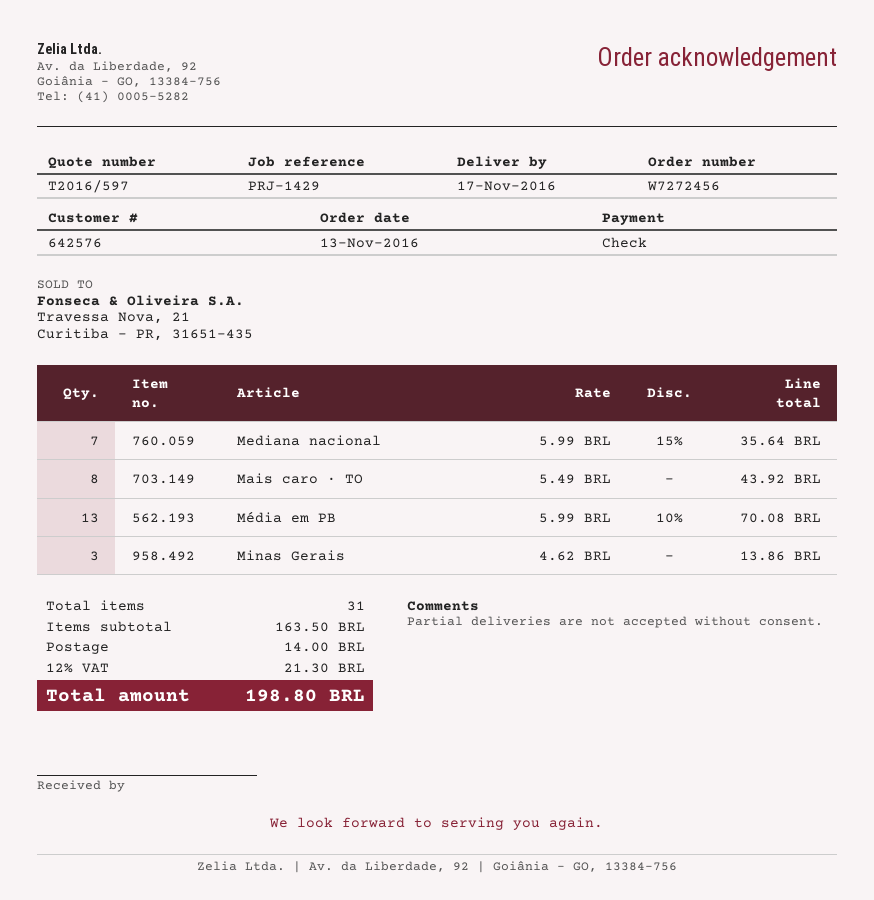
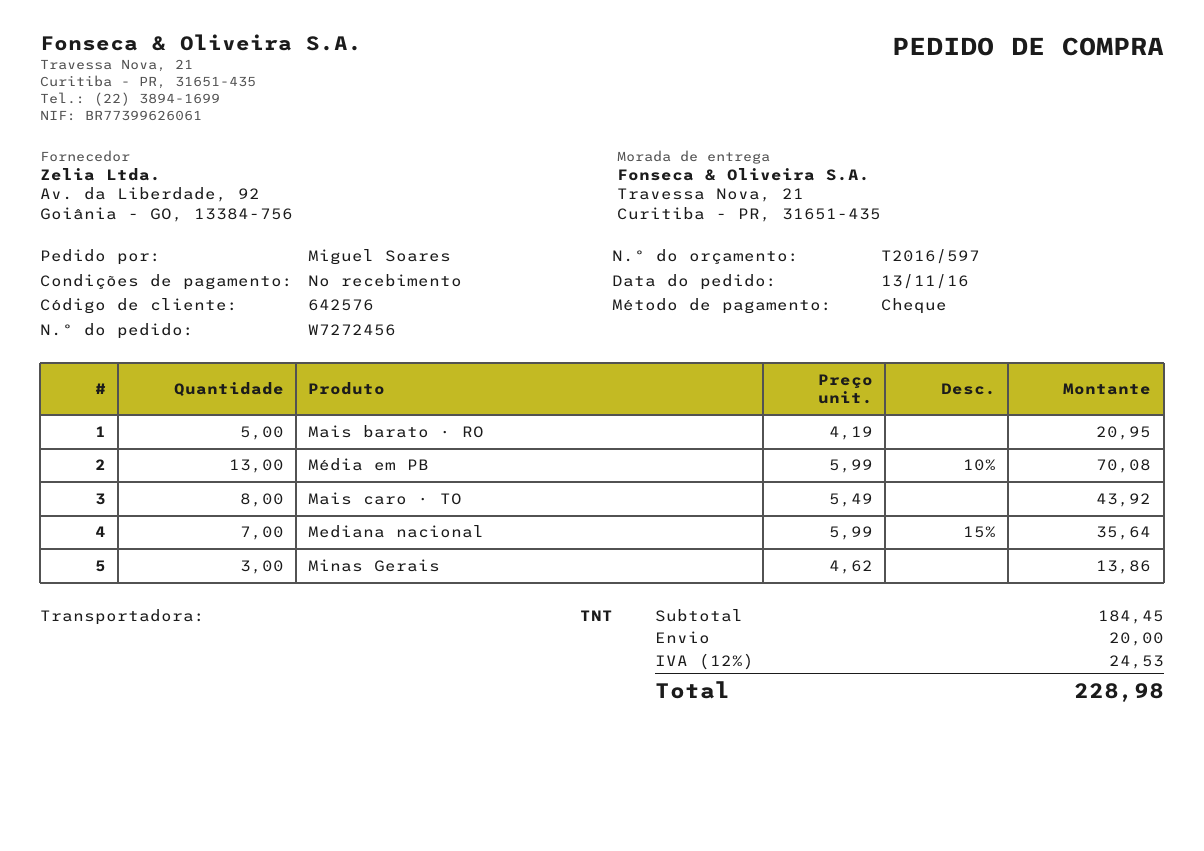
Mais barato · RO: none -> 5 x 4.19 = 20.95
subtotal: 163.50 -> 184.45
shipping: 14.00 -> 20.00
tax: 12% = 21.30 -> 12% = 24.53
total: 198.80 -> 228.98

